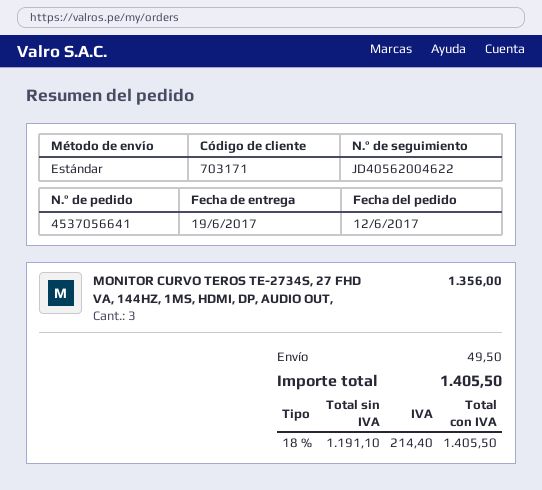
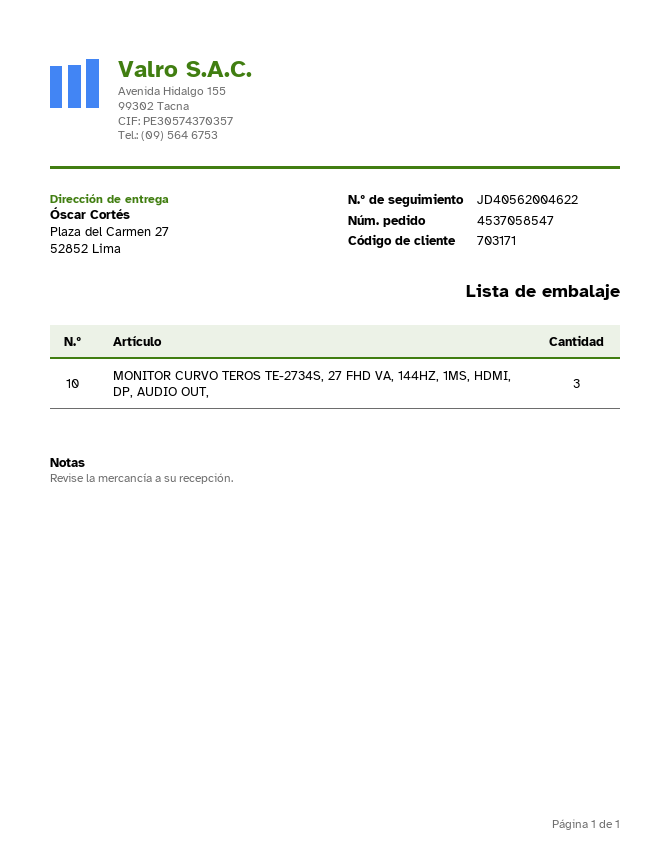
order number: 4537056641 -> 4537058547

